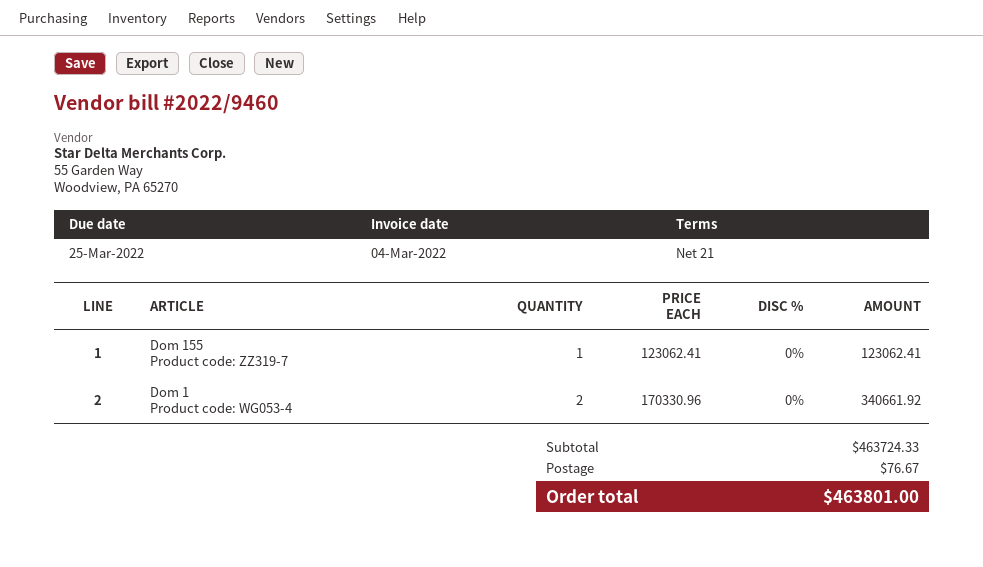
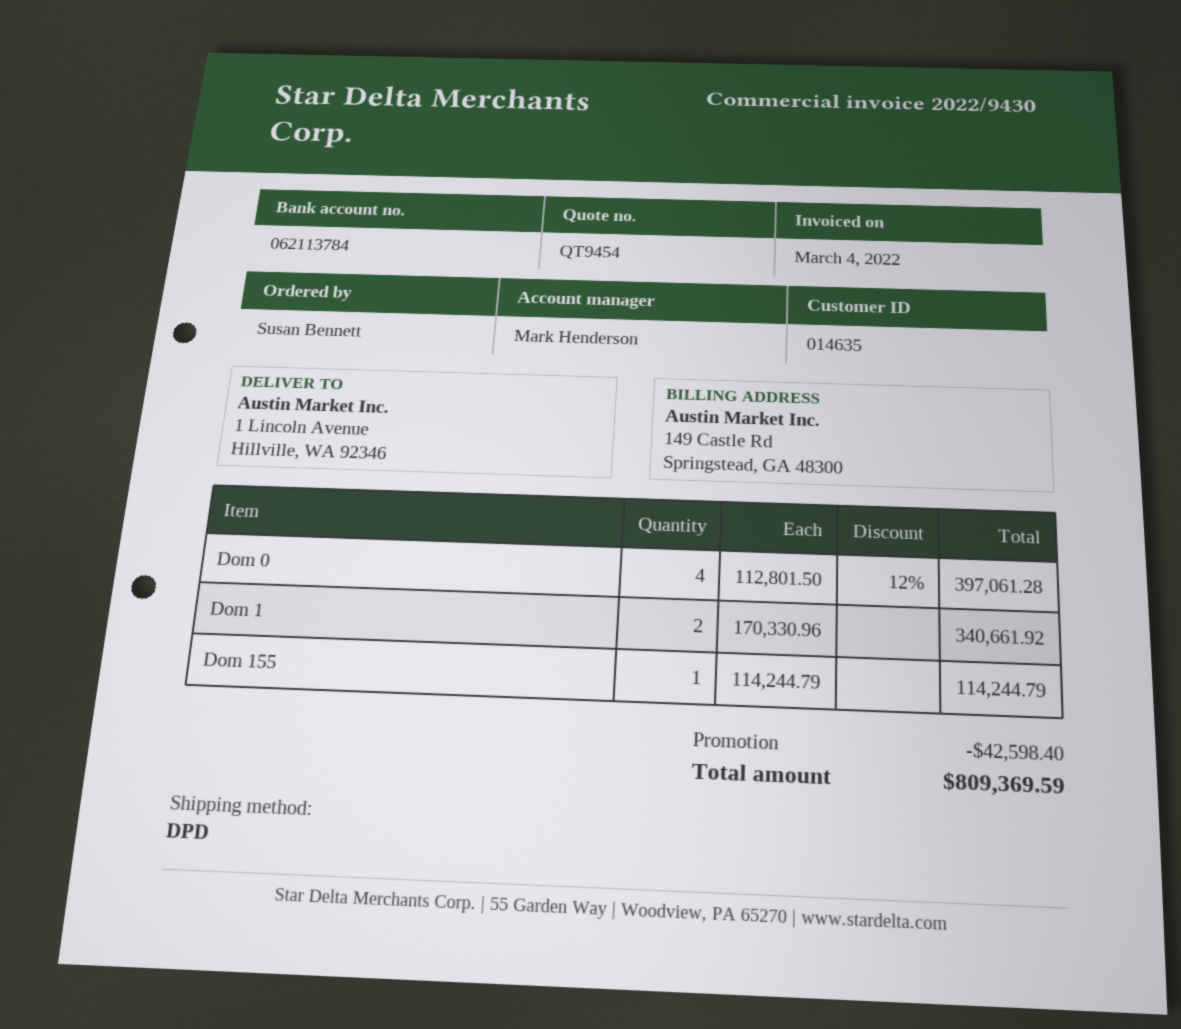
invoice number: 2022/9460 -> 2022/9430
Dom 155: 1 x 123062.41 = 123062.41 -> 1 x 114244.79 = 114244.79
Dom 0: none -> 4 x 112801.50 - 12% = 397061.28
discount: none -> 42598.40
shipping: 76.67 -> none
total: 463801.00 -> 809369.59

